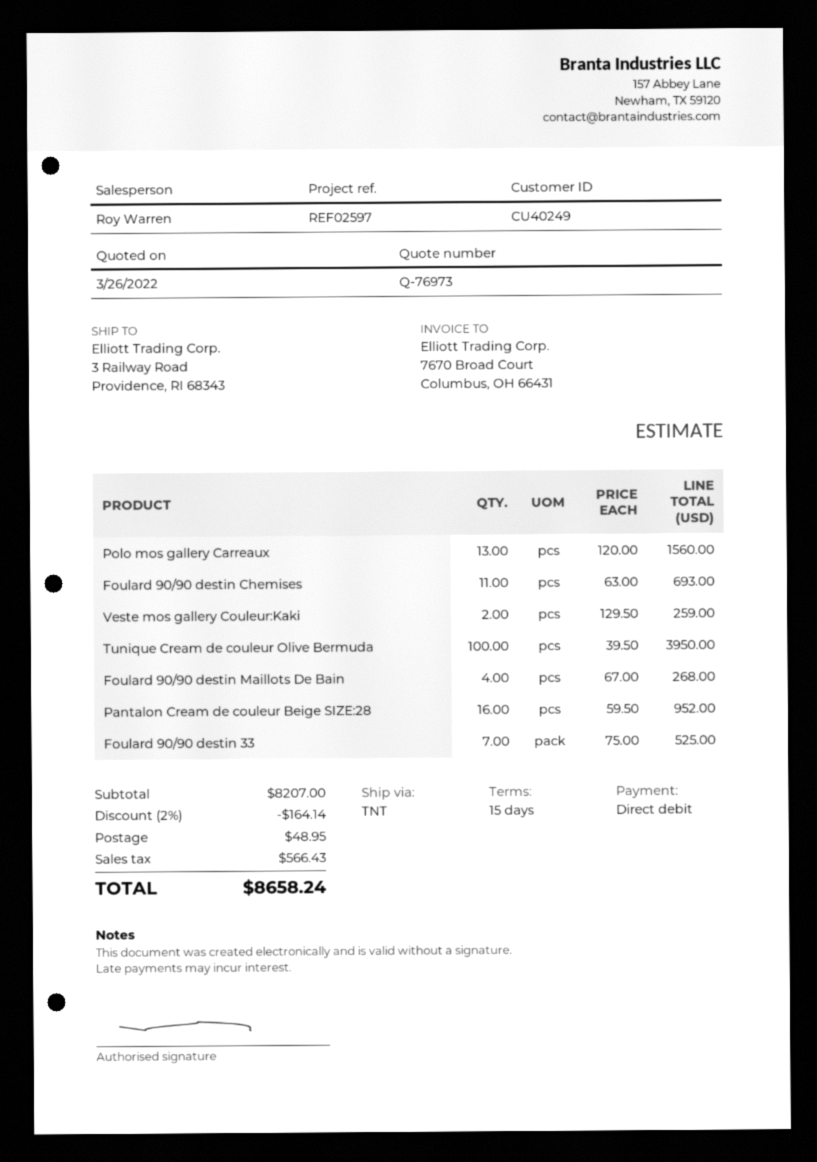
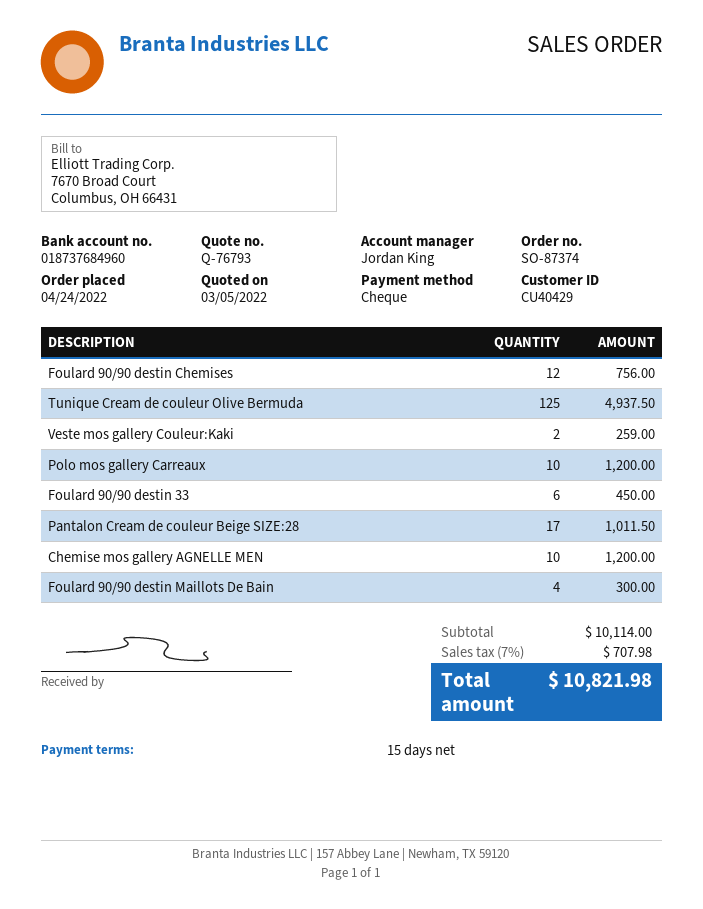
quote number: Q-76973 -> Q-76793
quote date: 2022-03-26 -> 2022-03-05
customer number: CU40249 -> CU40429
sales rep: Roy Warren -> Jordan King
payment method: direct debit -> cheque
Polo mos gallery Carreaux: 13 for 1560.00 -> 10 for 1200.00
Foulard 90/90 destin Chemises: 11 for 693.00 -> 12 for 756.00
Tunique Cream de couleur Olive Bermuda: 100 for 3950.00 -> 125 for 4937.50
Foulard 90/90 destin Maillots De Bain: 4 for 268.00 -> 4 for 300.00
Pantalon Cream de couleur Beige SIZE:28: 16 for 952.00 -> 17 for 1011.50
Foulard 90/90 destin 33: 7 for 525.00 -> 6 for 450.00
Chemise mos gallery AGNELLE MEN: none -> 10 for 1200.00
subtotal: 8207.00 -> 10114.00
discount: 2% = 164.14 -> none
shipping: 48.95 -> none
tax: 566.43 -> 707.98
total: 8658.24 -> 10821.98

